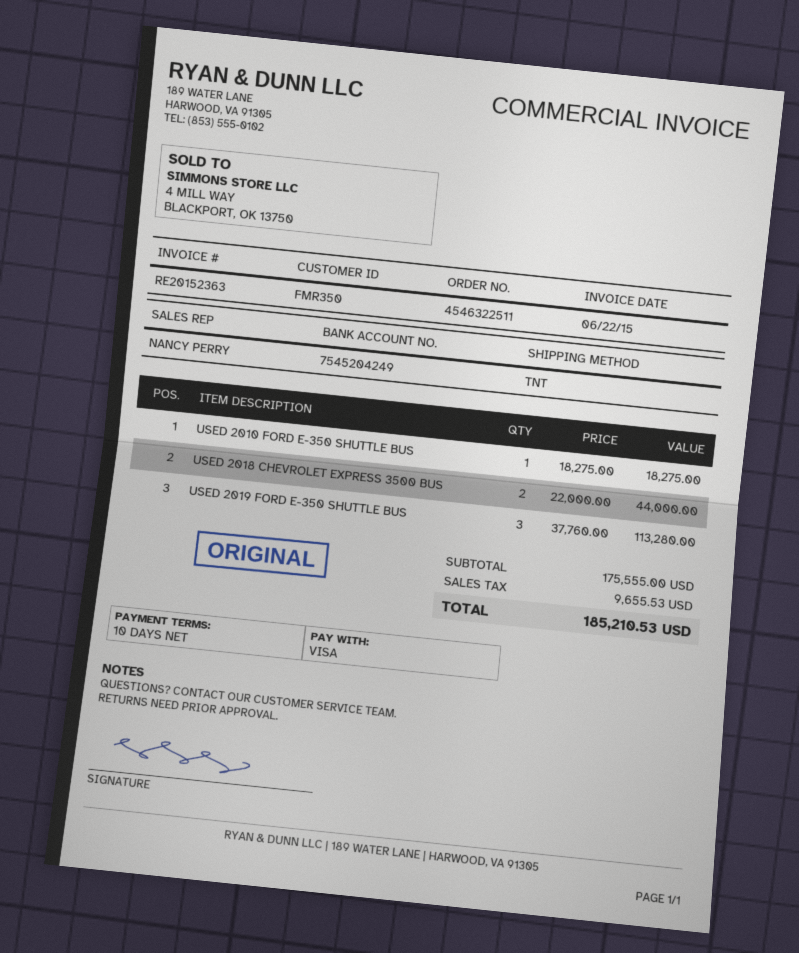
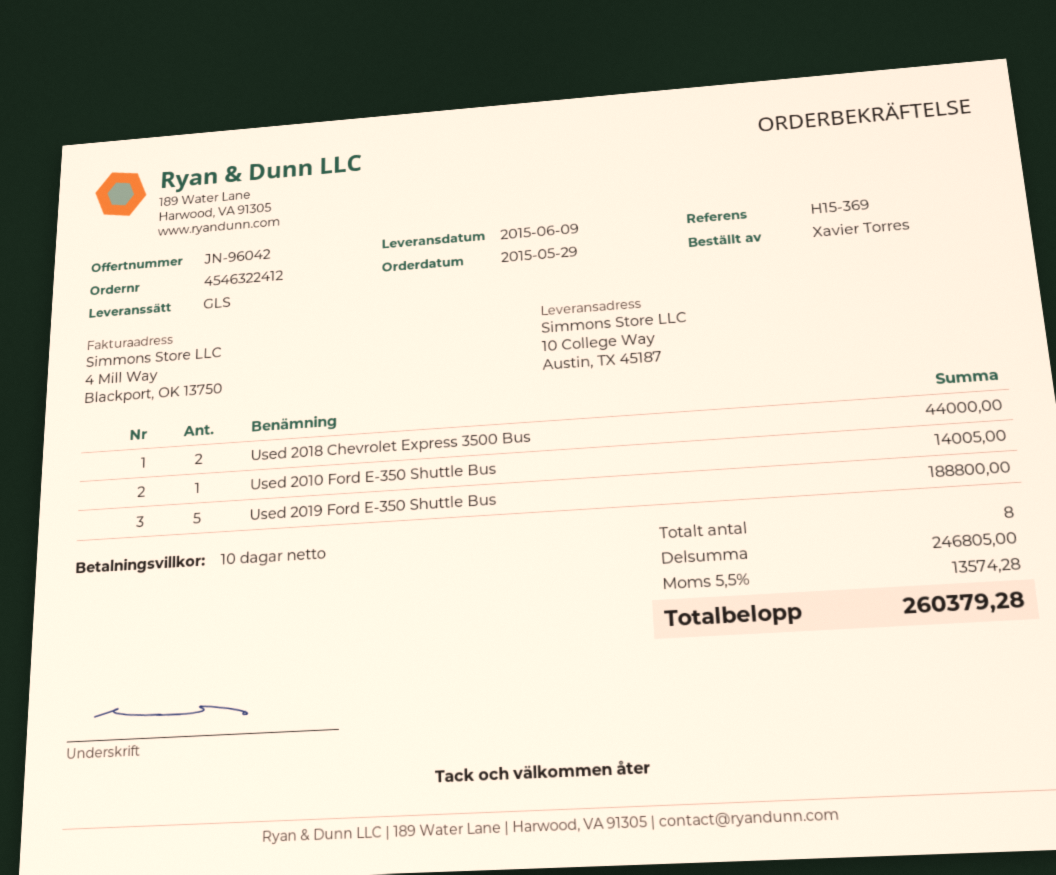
order number: 4546322511 -> 4546322412
shipping method: TNT -> GLS
USED 2010 FORD E-350 SHUTTLE BUS: 1 for 18275.00 -> 1 for 14005.00
USED 2019 FORD E-350 SHUTTLE BUS: 3 for 113280.00 -> 5 for 188800.00
subtotal: 175555.00 -> 246805.00
tax: 9655.53 -> 13574.28
total: 185210.53 -> 260379.28

